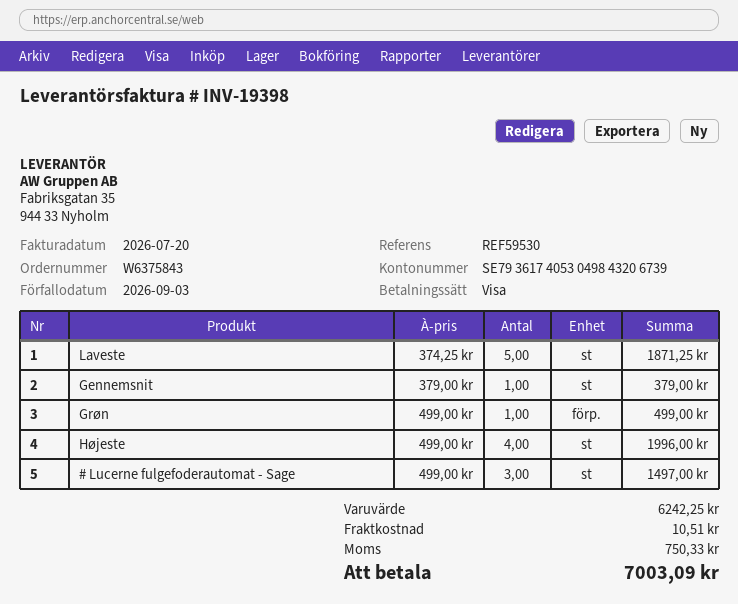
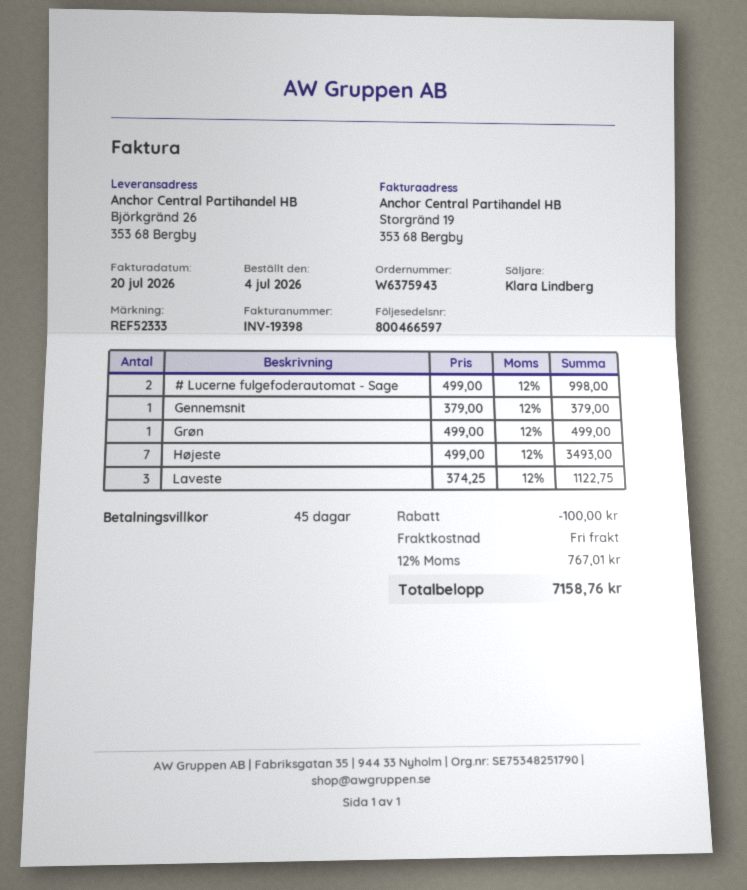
order number: W6375843 -> W6375943
reference: REF59530 -> REF52333
Laveste: 5 x 374.25 = 1871.25 -> 3 x 374.25 = 1122.75
Højeste: 4 x 499.00 = 1996.00 -> 7 x 499.00 = 3493.00
# Lucerne fulgefoderautomat - Sage: 3 x 499.00 = 1497.00 -> 2 x 499.00 = 998.00
discount: none -> 100.00
shipping: 10.51 -> 0.00
tax: 750.33 -> 767.01
total: 7003.09 -> 7158.76

